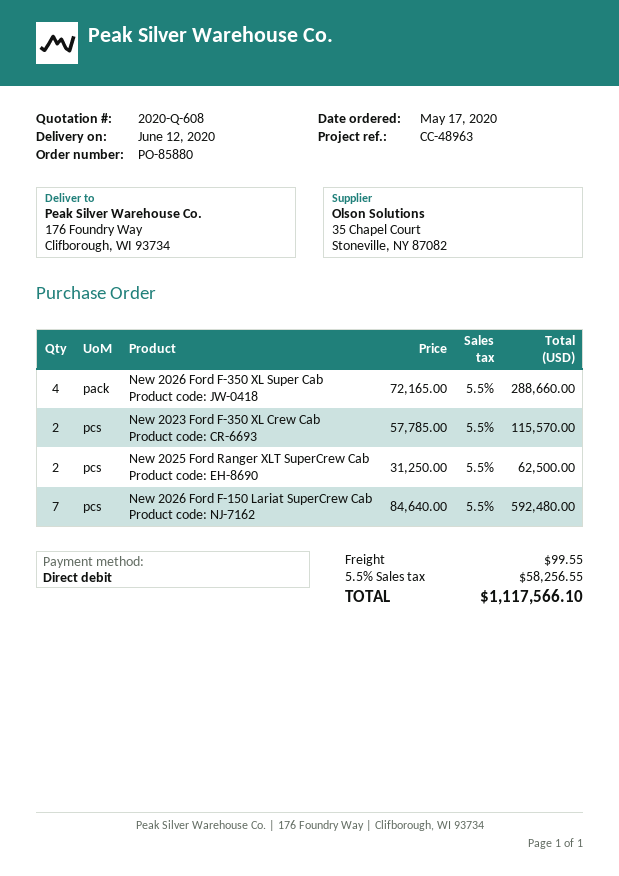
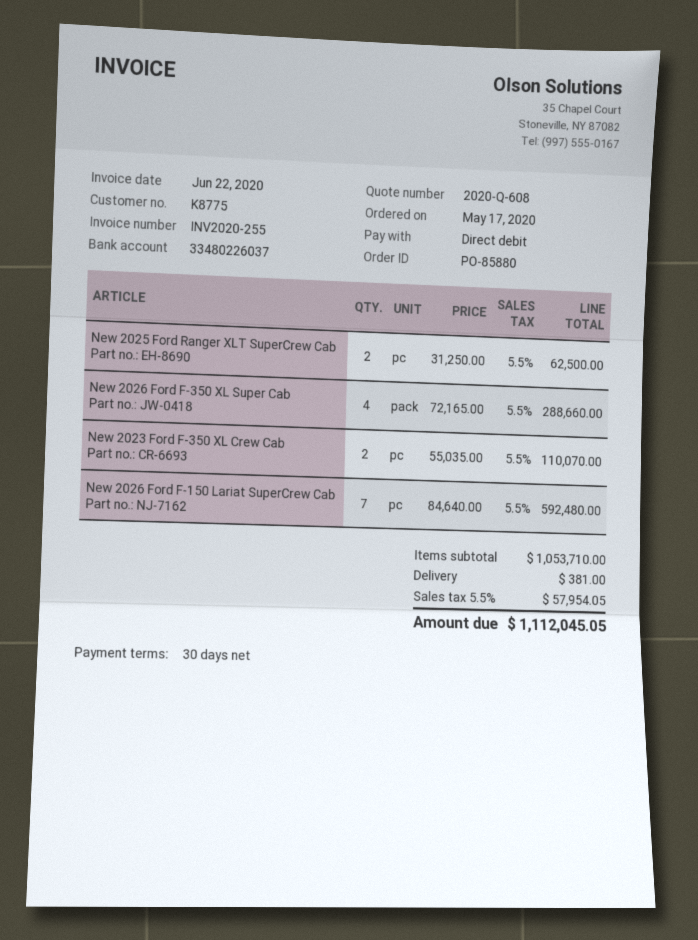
New 2023 Ford F-350 XL Crew Cab: 2 x 57785.00 = 115570.00 -> 2 x 55035.00 = 110070.00
shipping: 99.55 -> 381.00
tax: 5.5% = 58256.55 -> 5.5% = 57954.05
total: 1117566.10 -> 1112045.05

